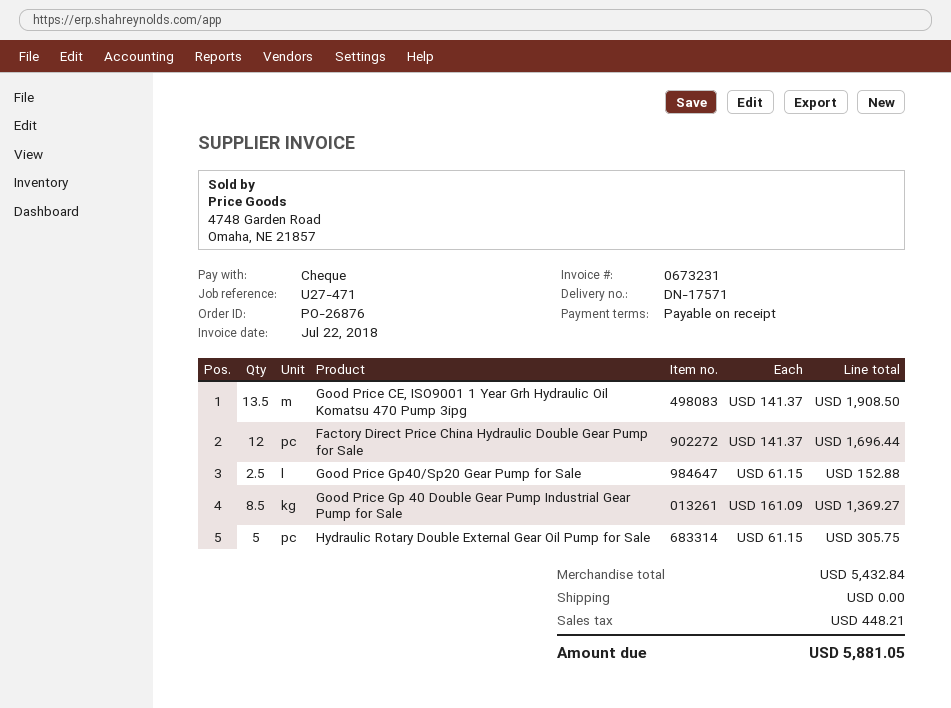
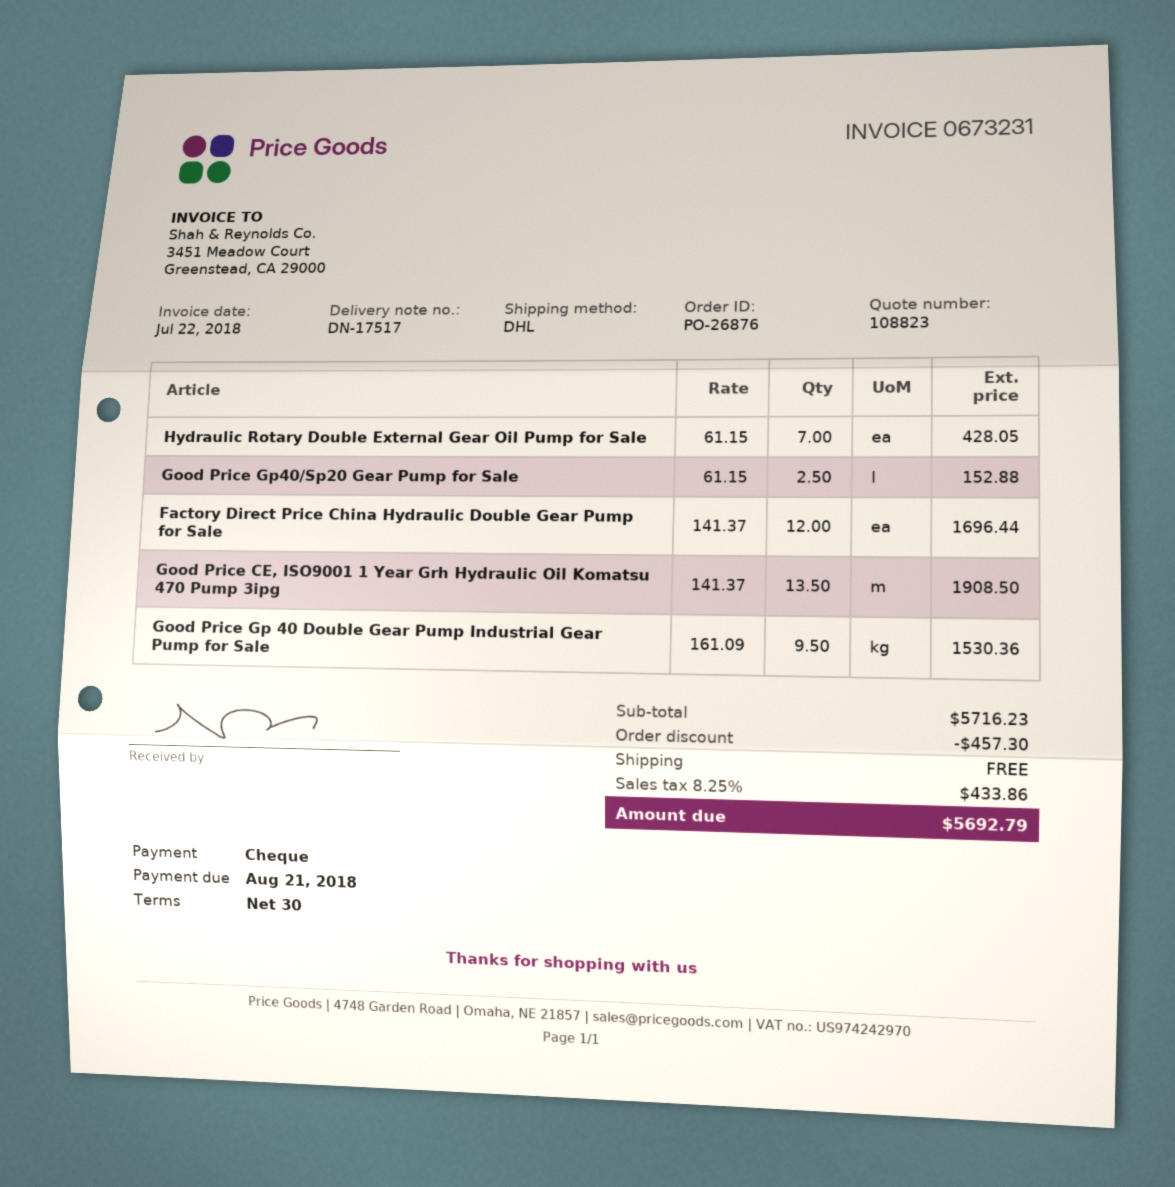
delivery note number: DN-17571 -> DN-17517
payment terms: on receipt -> 30 days
Good Price Gp 40 Double Gear Pump Industrial Gear Pump for Sale: 8.5 x 161.09 = 1369.27 -> 9.5 x 161.09 = 1530.36
Hydraulic Rotary Double External Gear Oil Pump for Sale: 5 x 61.15 = 305.75 -> 7 x 61.15 = 428.05
subtotal: 5432.84 -> 5716.23
discount: none -> 457.30
tax: 448.21 -> 433.86
total: 5881.05 -> 5692.79

